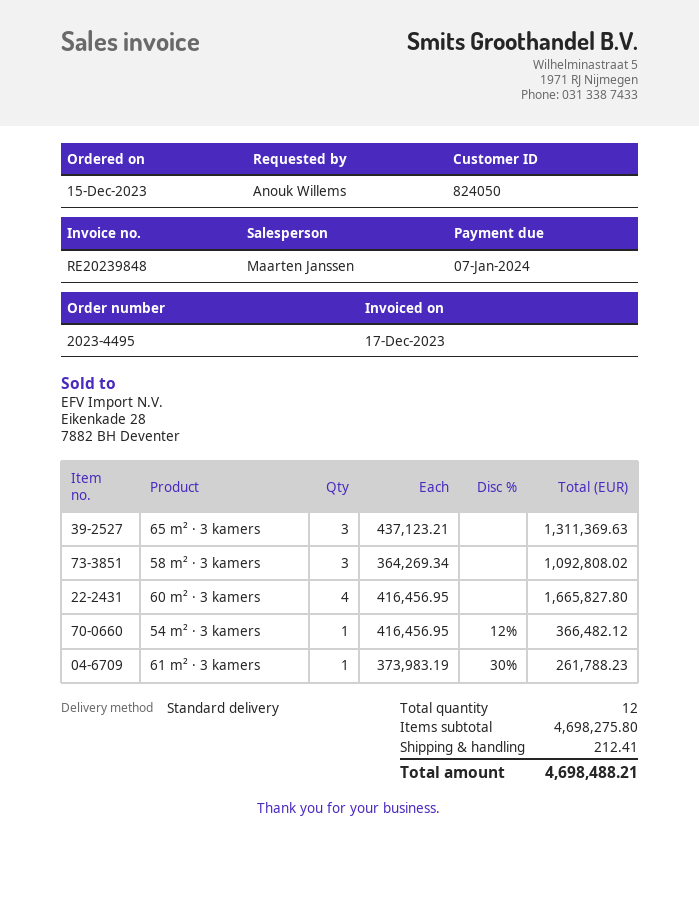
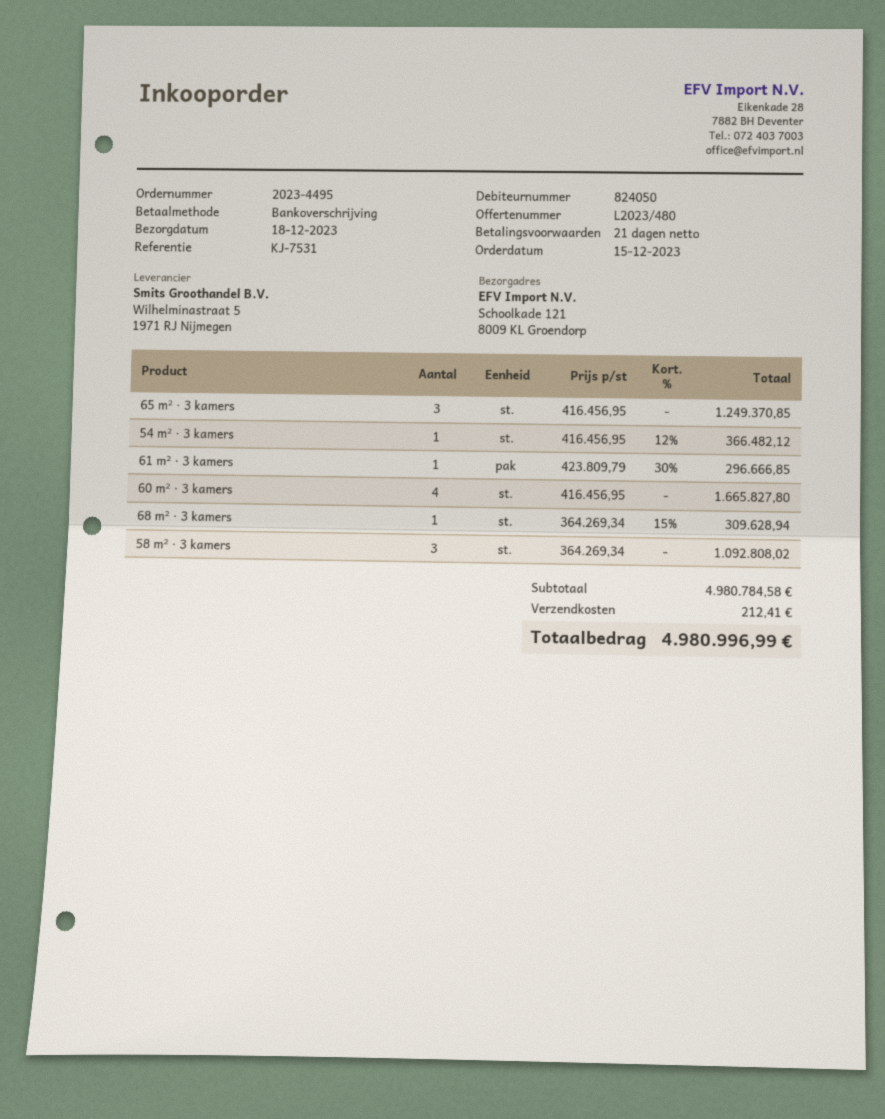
65 m² · 3 kamers: 3 x 437123.21 = 1311369.63 -> 3 x 416456.95 = 1249370.85
61 m² · 3 kamers: 1 x 373983.19 - 30% = 261788.23 -> 1 x 423809.79 - 30% = 296666.85
68 m² · 3 kamers: none -> 1 x 364269.34 - 15% = 309628.94
subtotal: 4698275.80 -> 4980784.58
total: 4698488.21 -> 4980996.99

